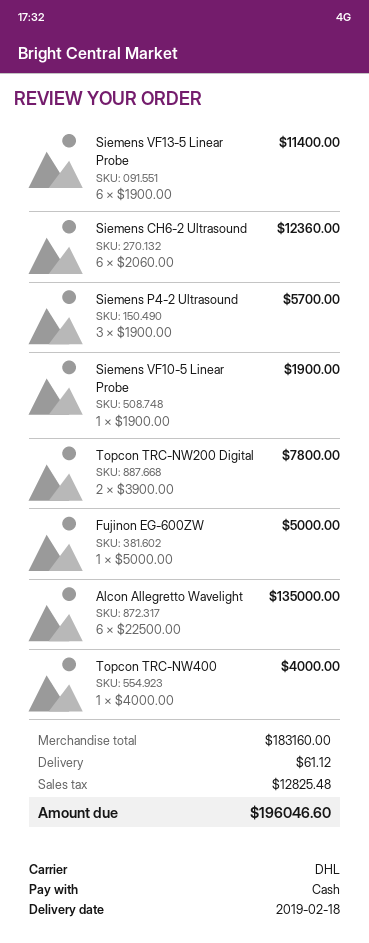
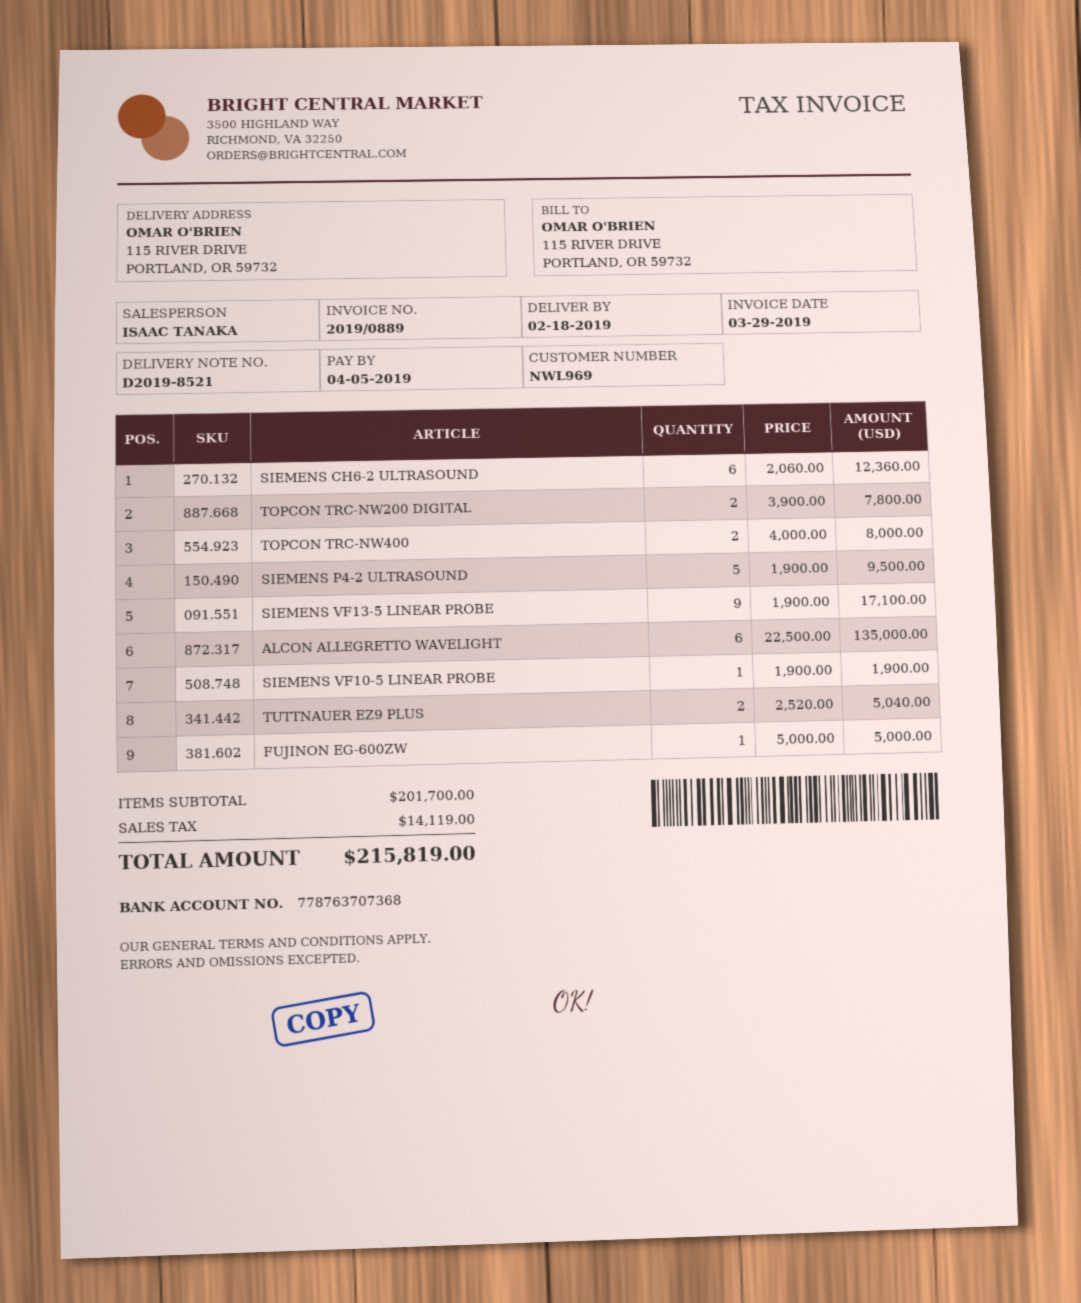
Siemens VF13-5 Linear Probe: 6 x 1900.00 = 11400.00 -> 9 x 1900.00 = 17100.00
Siemens P4-2 Ultrasound: 3 x 1900.00 = 5700.00 -> 5 x 1900.00 = 9500.00
Topcon TRC-NW400: 1 x 4000.00 = 4000.00 -> 2 x 4000.00 = 8000.00
TUTTNAUER EZ9 PLUS: none -> 2 x 2520.00 = 5040.00
subtotal: 183160.00 -> 201700.00
shipping: 61.12 -> none
tax: 12825.48 -> 14119.00
total: 196046.60 -> 215819.00

